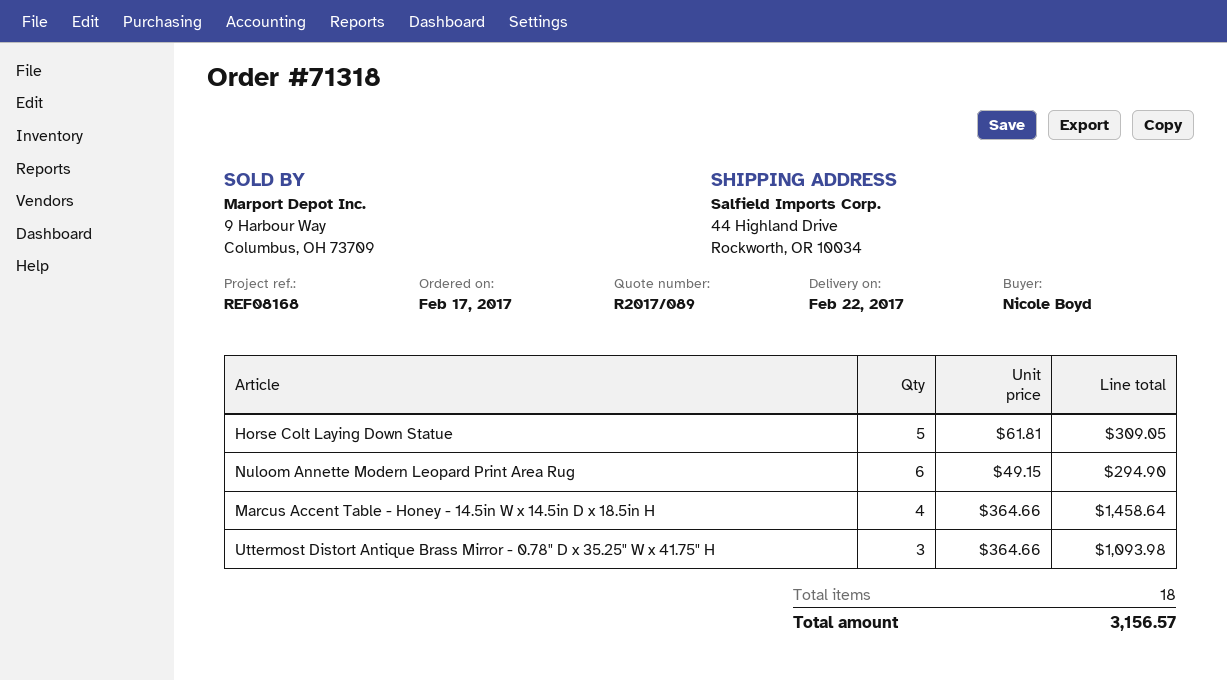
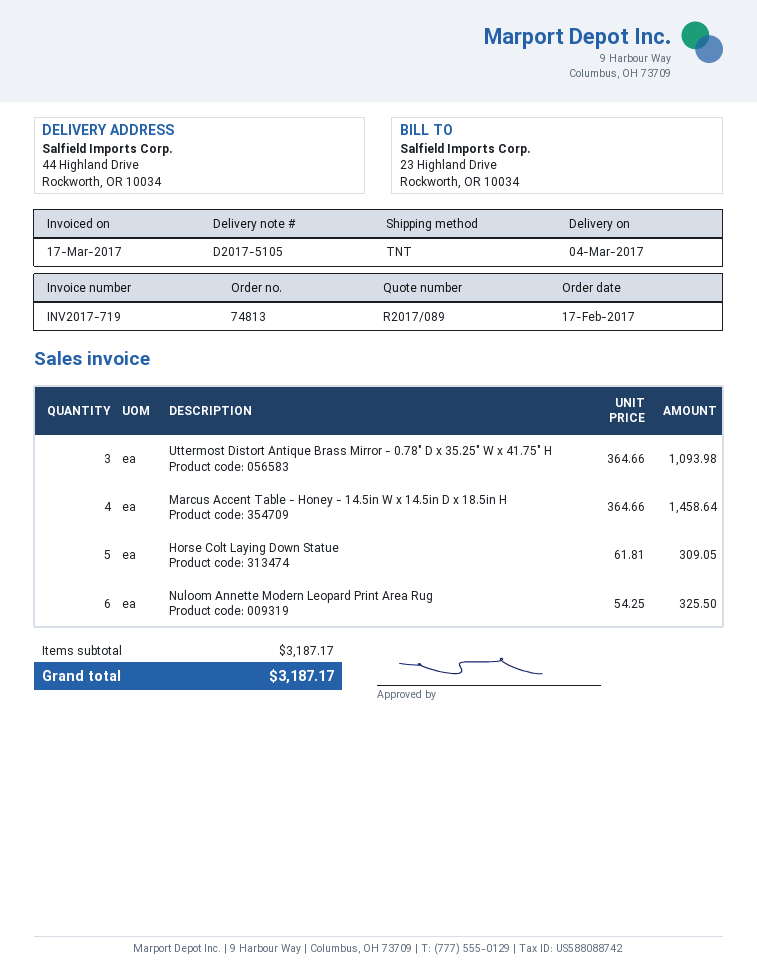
order number: 71318 -> 74813
delivery date: 2017-02-22 -> 2017-03-04
Nuloom Annette Modern Leopard Print Area Rug: 6 x 49.15 = 294.90 -> 6 x 54.25 = 325.50
total: 3156.57 -> 3187.17

